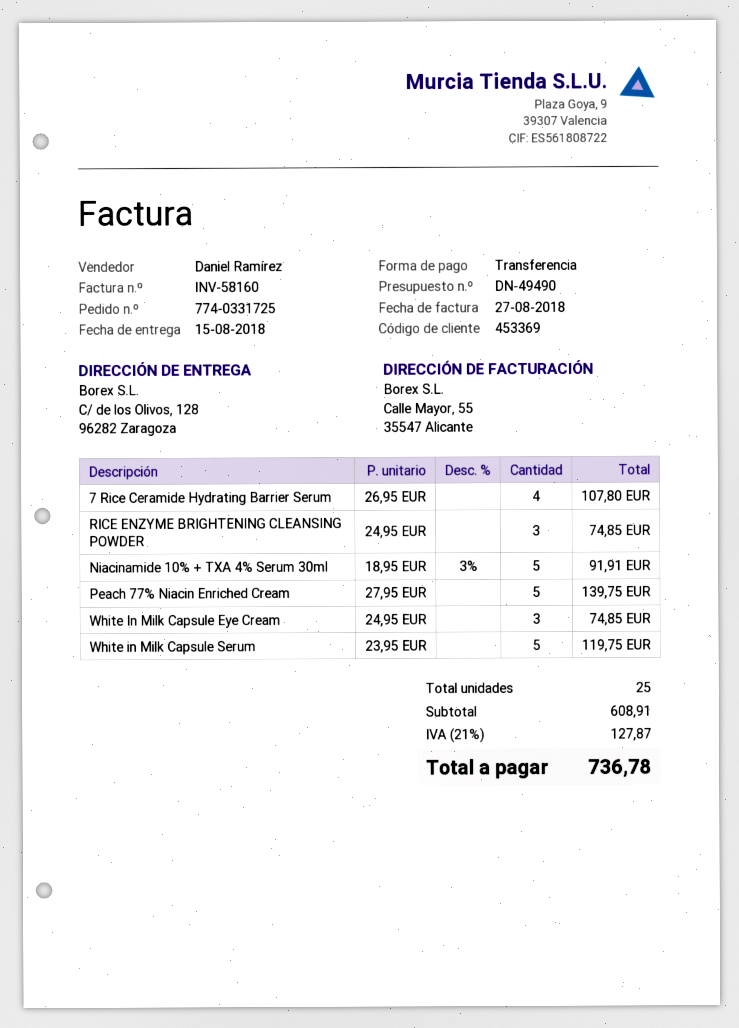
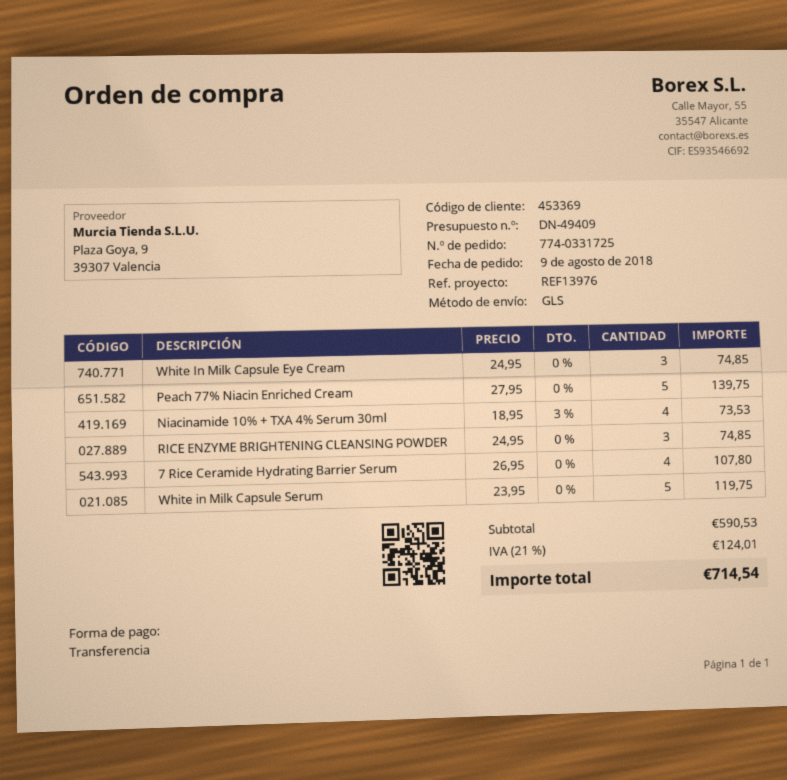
quote number: DN-49490 -> DN-49409
Niacinamide 10% + TXA 4% Serum 30ml: 5 x 18.95 - 3% = 91.91 -> 4 x 18.95 - 3% = 73.53
subtotal: 608.91 -> 590.53
tax: 21% = 127.87 -> 21% = 124.01
total: 736.78 -> 714.54

